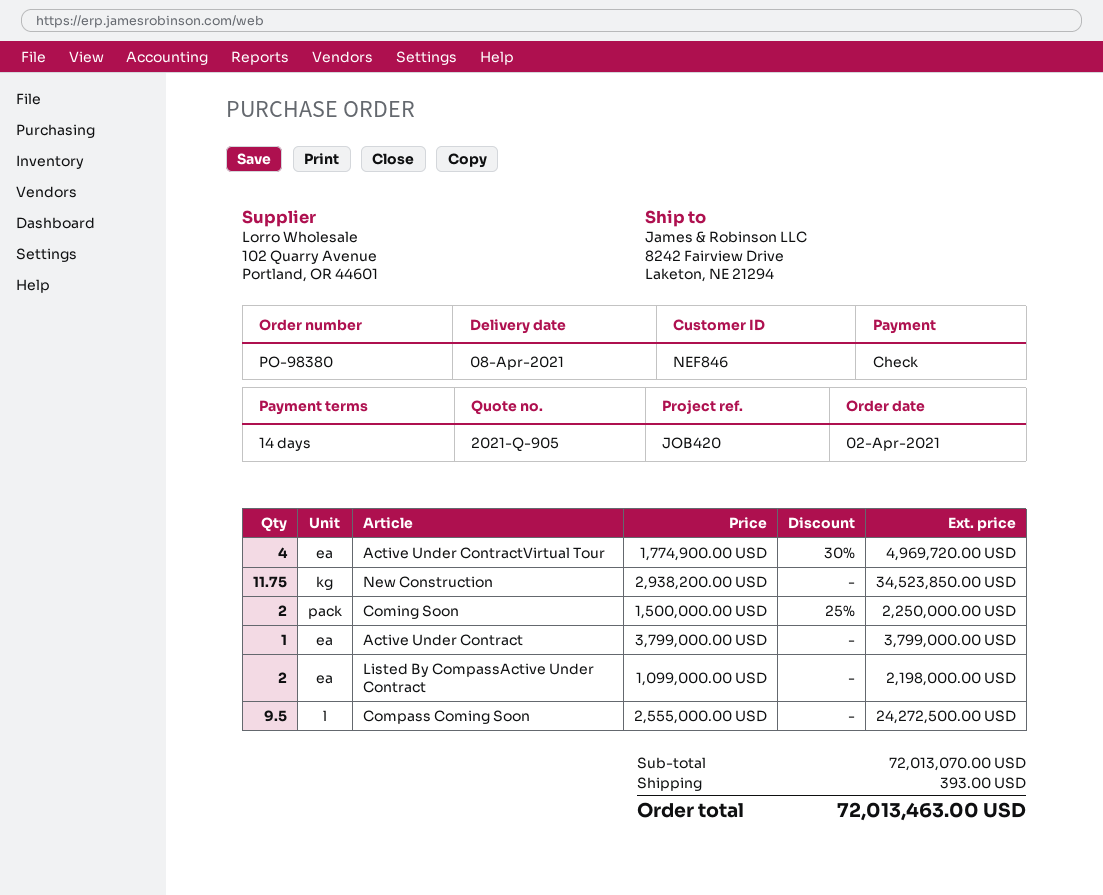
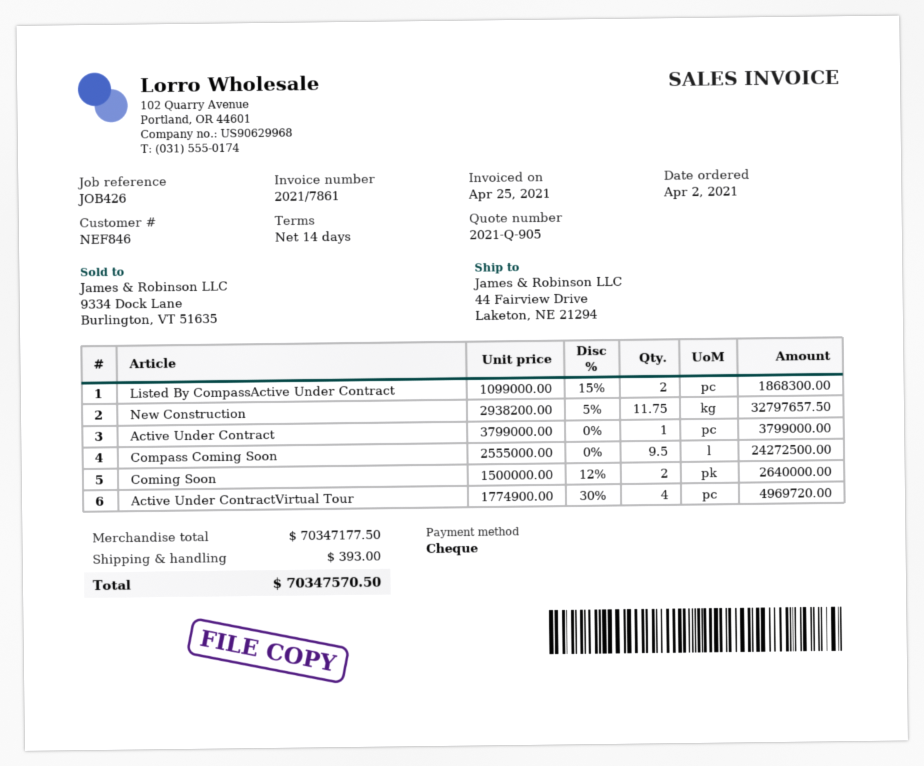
reference: JOB420 -> JOB426
ship to: 8242 Fairview Drive, Laketon, NE 21294 -> 44 Fairview Drive, Laketon, NE 21294
New Construction: 11.75 x 2938200.00 = 34523850.00 -> 11.75 x 2938200.00 - 5% = 32797657.50
Coming Soon: 2 x 1500000.00 - 25% = 2250000.00 -> 2 x 1500000.00 - 12% = 2640000.00
Listed By CompassActive Under Contract: 2 x 1099000.00 = 2198000.00 -> 2 x 1099000.00 - 15% = 1868300.00
subtotal: 72013070.00 -> 70347177.50
total: 72013463.00 -> 70347570.50

